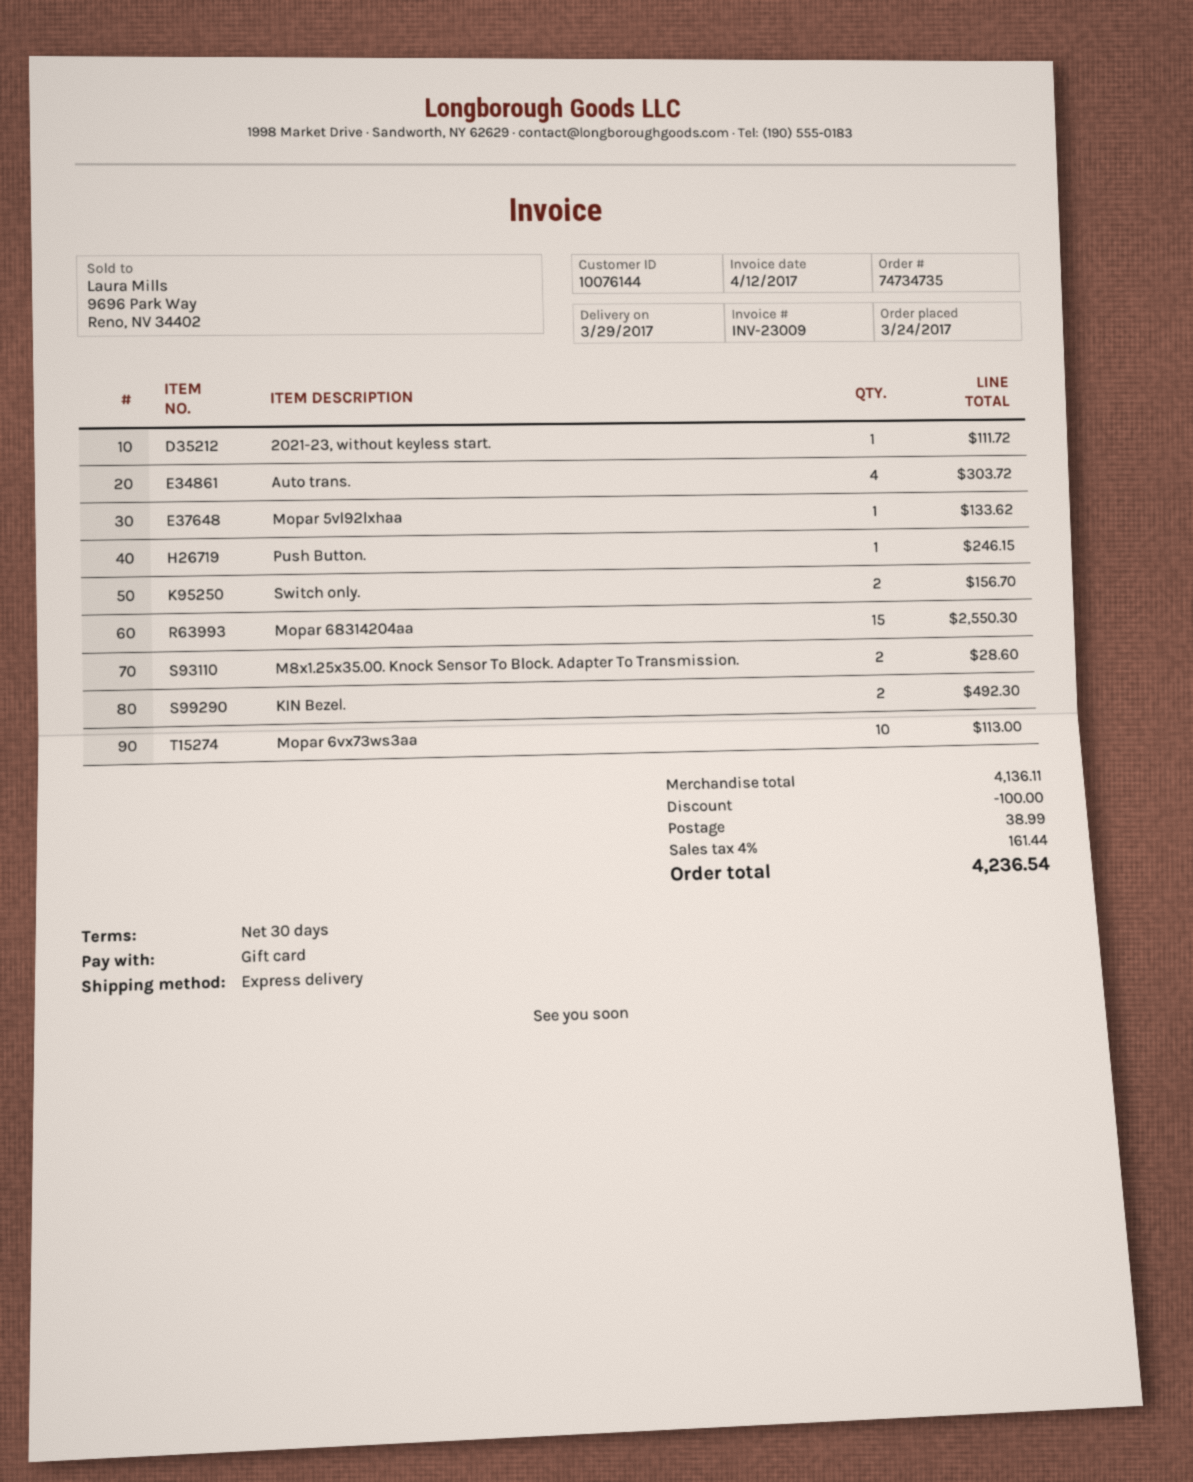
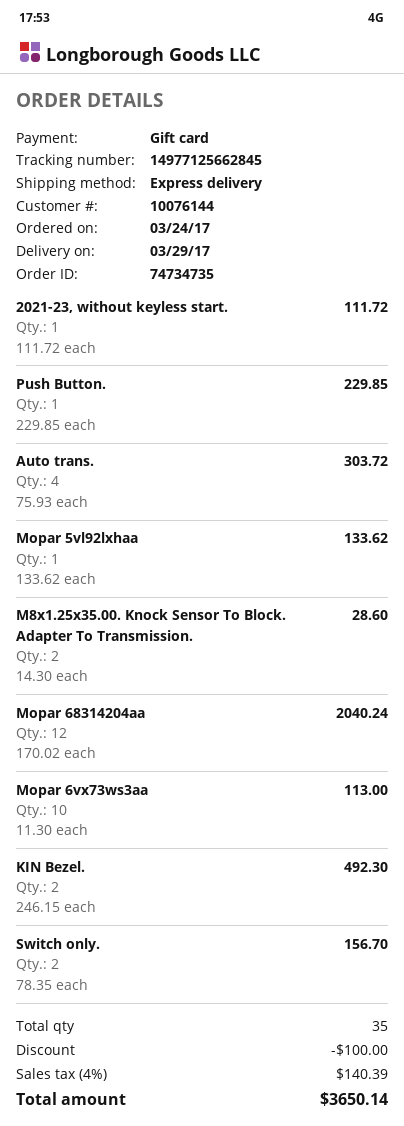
Push Button.: 1 for 246.15 -> 1 for 229.85
Mopar 68314204aa: 15 for 2550.30 -> 12 for 2040.24
shipping: 38.99 -> none
tax: 4% = 161.44 -> 4% = 140.39
total: 4236.54 -> 3650.14

